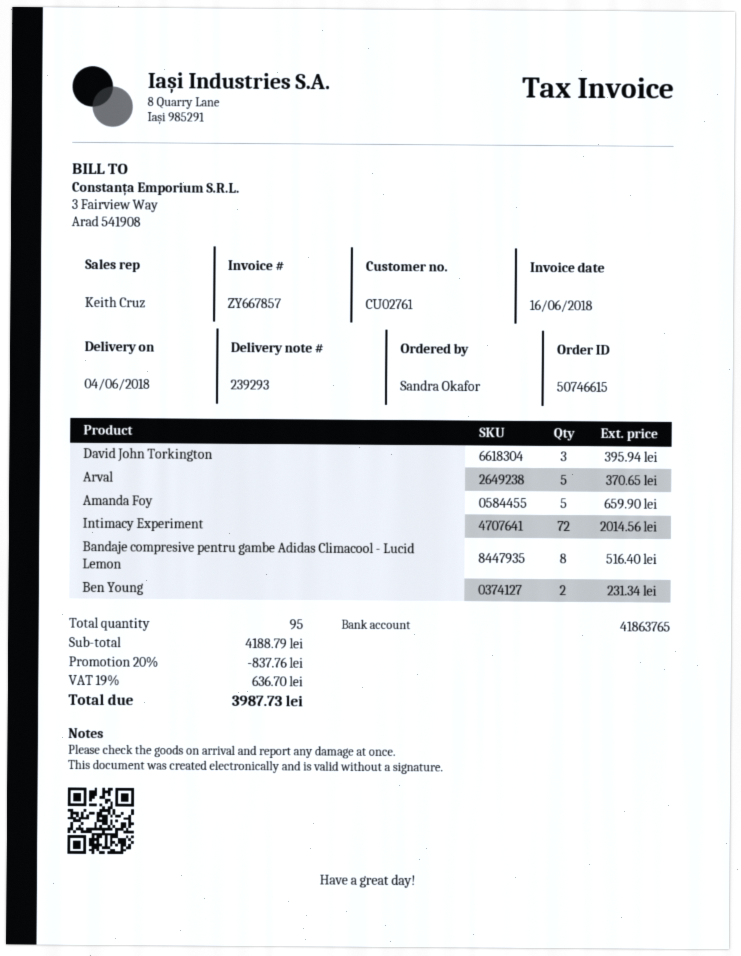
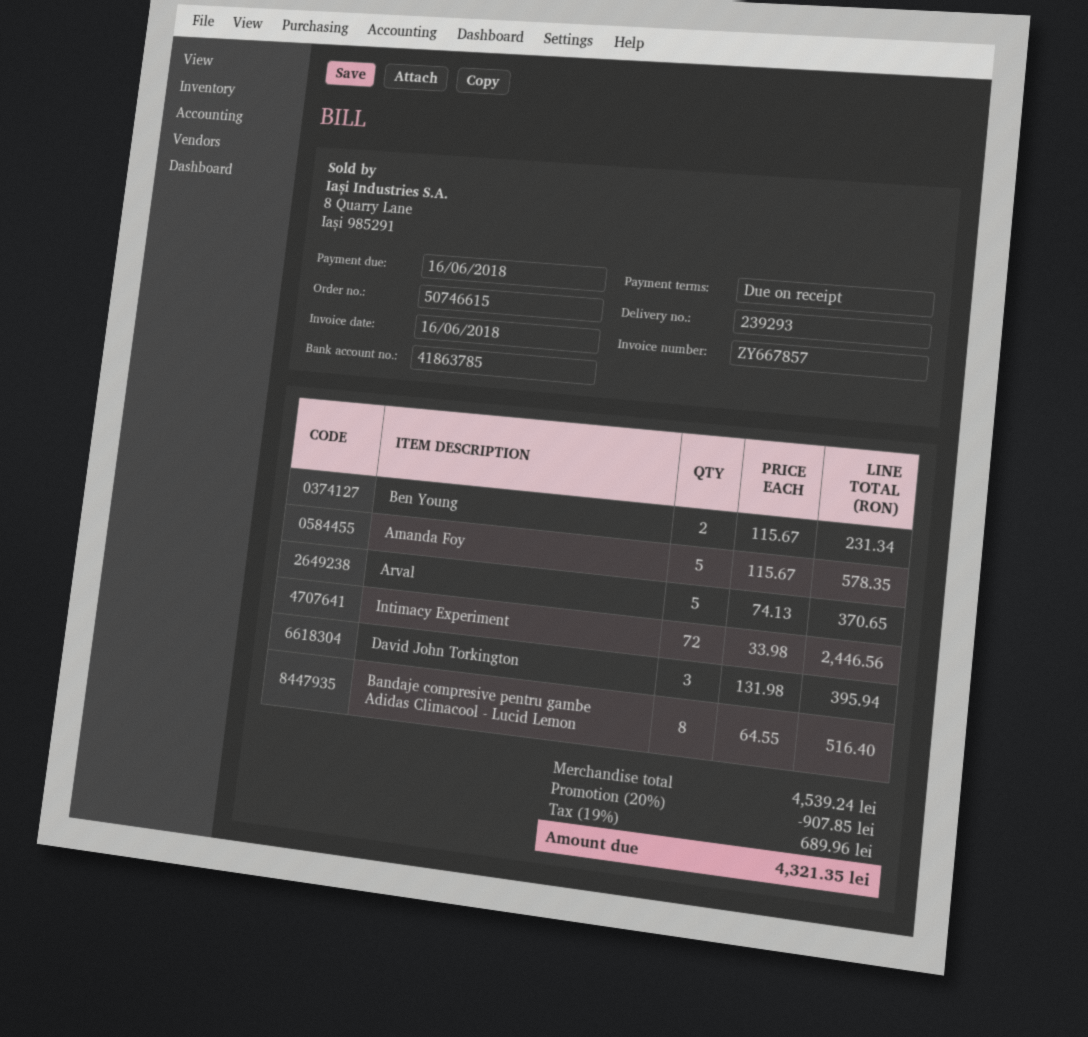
bank account: 41863765 -> 41863785
Amanda Foy: 5 for 659.90 -> 5 for 578.35
Intimacy Experiment: 72 for 2014.56 -> 72 for 2446.56
subtotal: 4188.79 -> 4539.24
discount: 20% = 837.76 -> 20% = 907.85
tax: 19% = 636.70 -> 19% = 689.96
total: 3987.73 -> 4321.35

